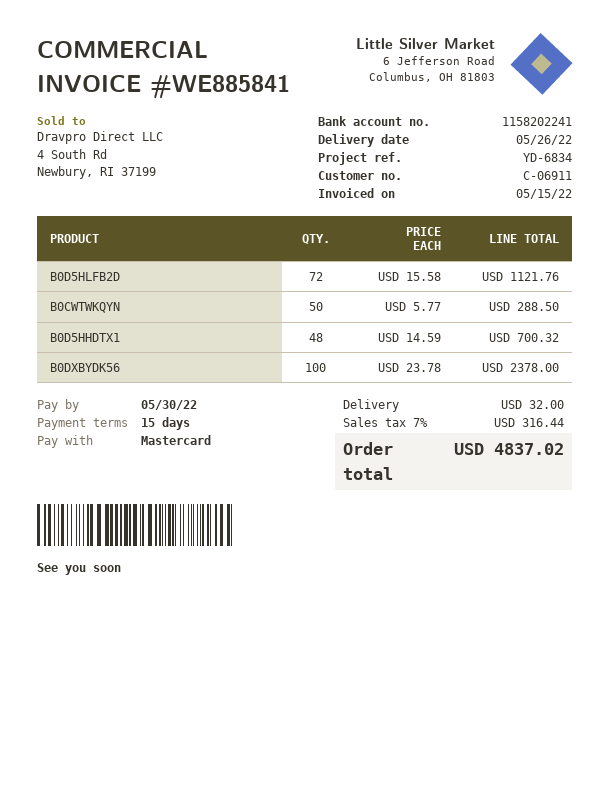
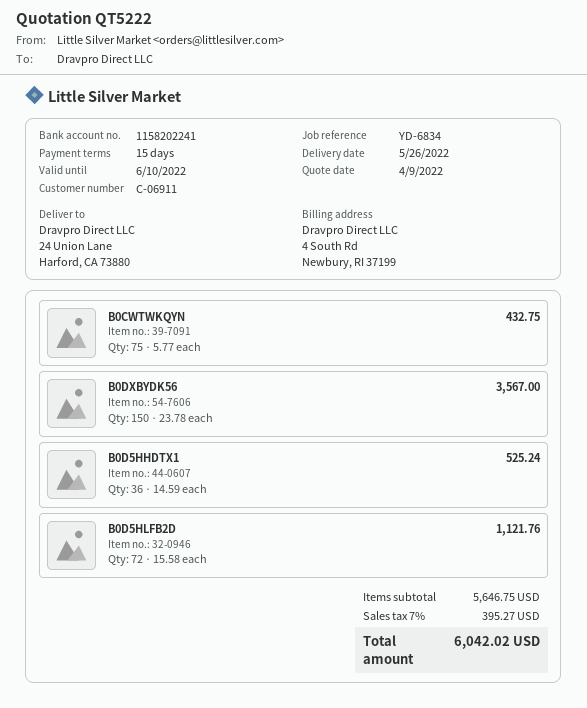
B0CWTWKQYN: 50 x 5.77 = 288.50 -> 75 x 5.77 = 432.75
B0D5HHDTX1: 48 x 14.59 = 700.32 -> 36 x 14.59 = 525.24
B0DXBYDK56: 100 x 23.78 = 2378.00 -> 150 x 23.78 = 3567.00
shipping: 32.00 -> none
tax: 7% = 316.44 -> 7% = 395.27
total: 4837.02 -> 6042.02

